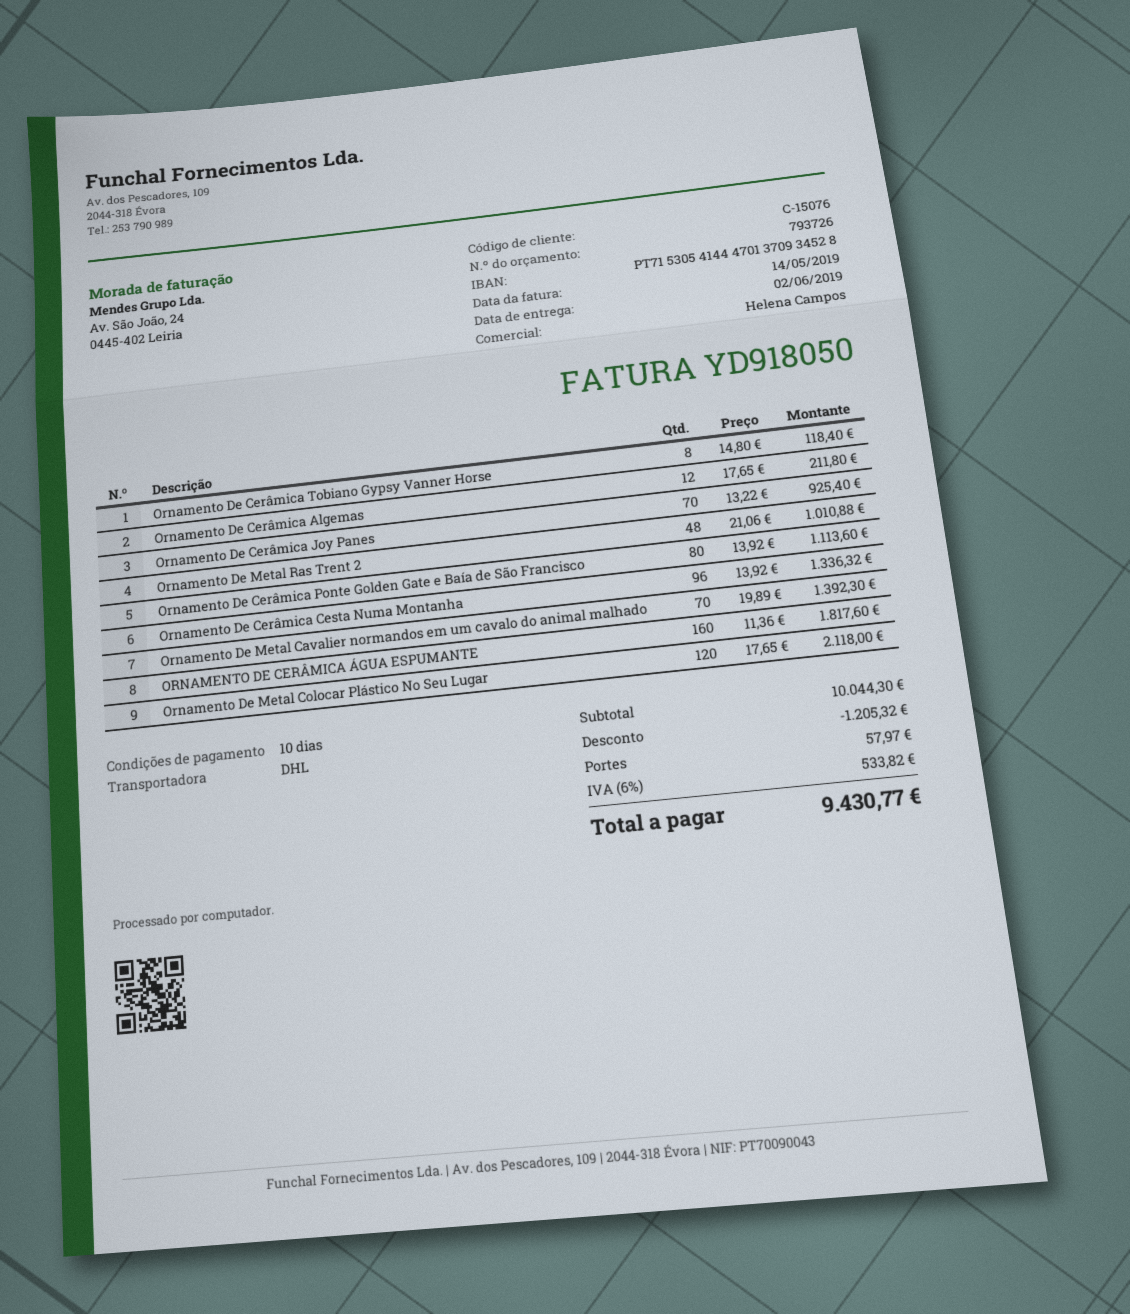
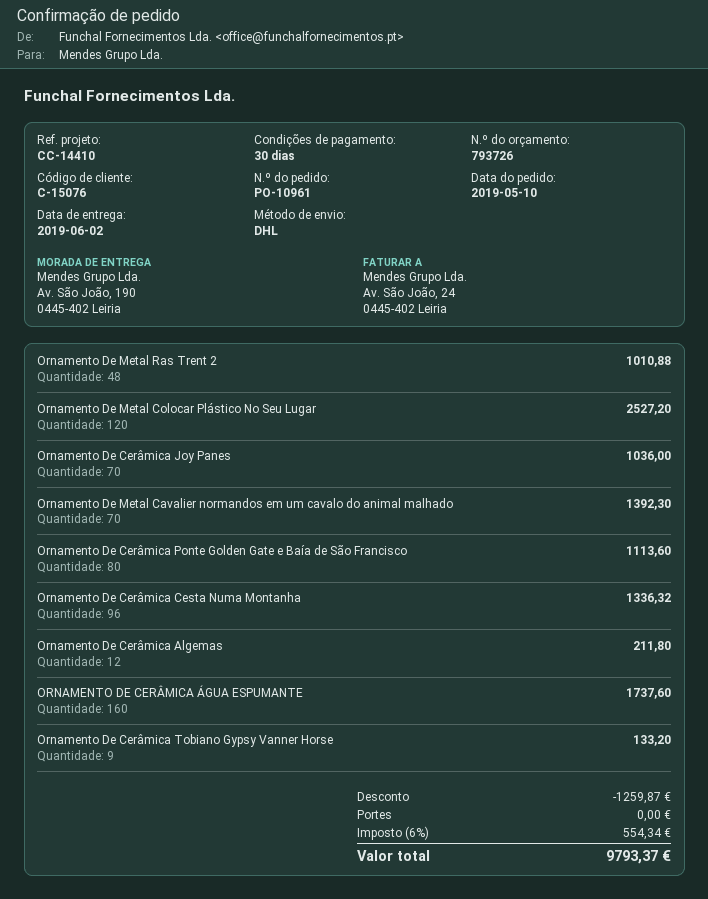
payment terms: 10 days -> 30 days
Ornamento De Cerâmica Tobiano Gypsy Vanner Horse: 8 for 118.40 -> 9 for 133.20
Ornamento De Cerâmica Joy Panes: 70 for 925.40 -> 70 for 1036.00
ORNAMENTO DE CERÂMICA ÁGUA ESPUMANTE: 160 for 1817.60 -> 160 for 1737.60
Ornamento De Metal Colocar Plástico No Seu Lugar: 120 for 2118.00 -> 120 for 2527.20
discount: 1205.32 -> 1259.87
shipping: 57.97 -> 0.00
tax: 6% = 533.82 -> 6% = 554.34
total: 9430.77 -> 9793.37

